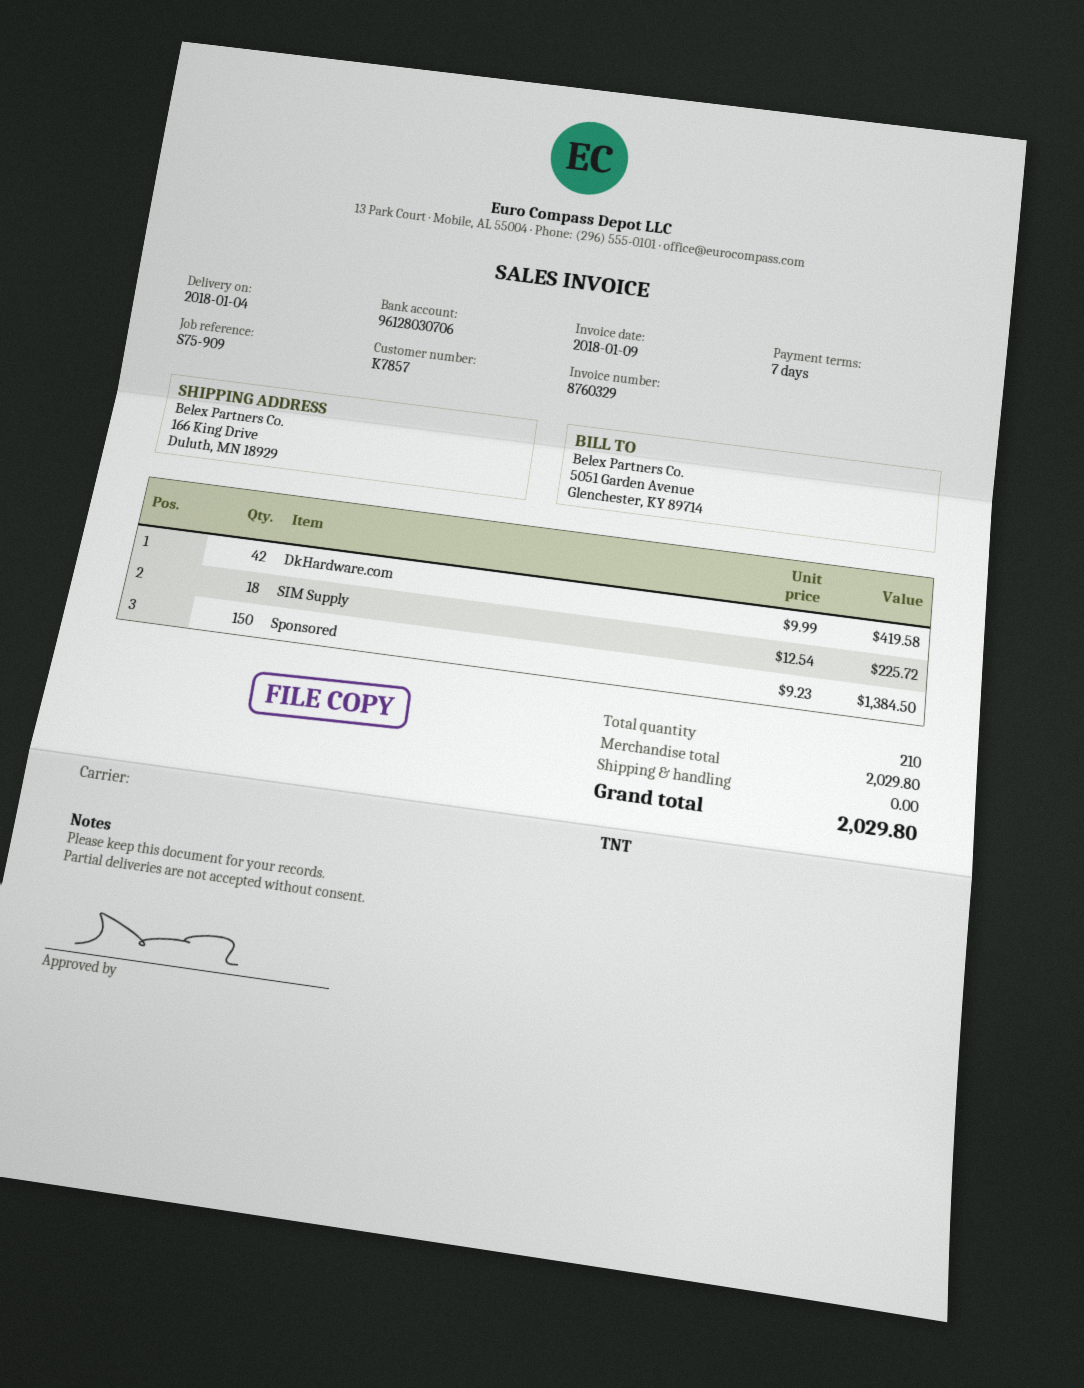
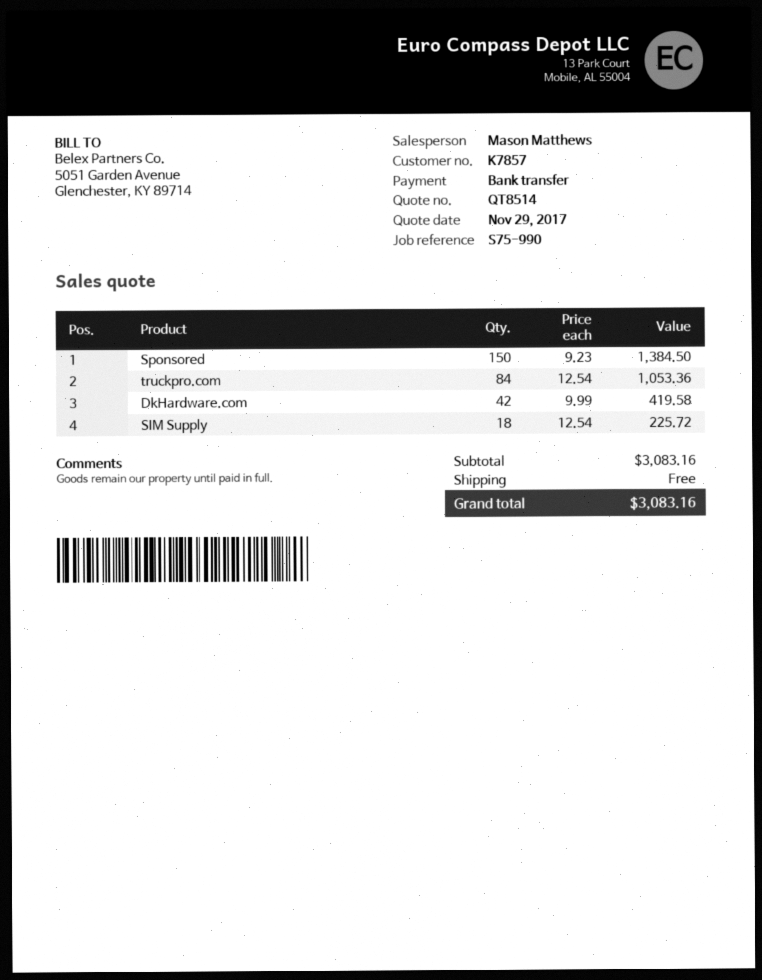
reference: S75-909 -> S75-990
truckpro.com: none -> 84 x 12.54 = 1053.36
subtotal: 2029.80 -> 3083.16
total: 2029.80 -> 3083.16

